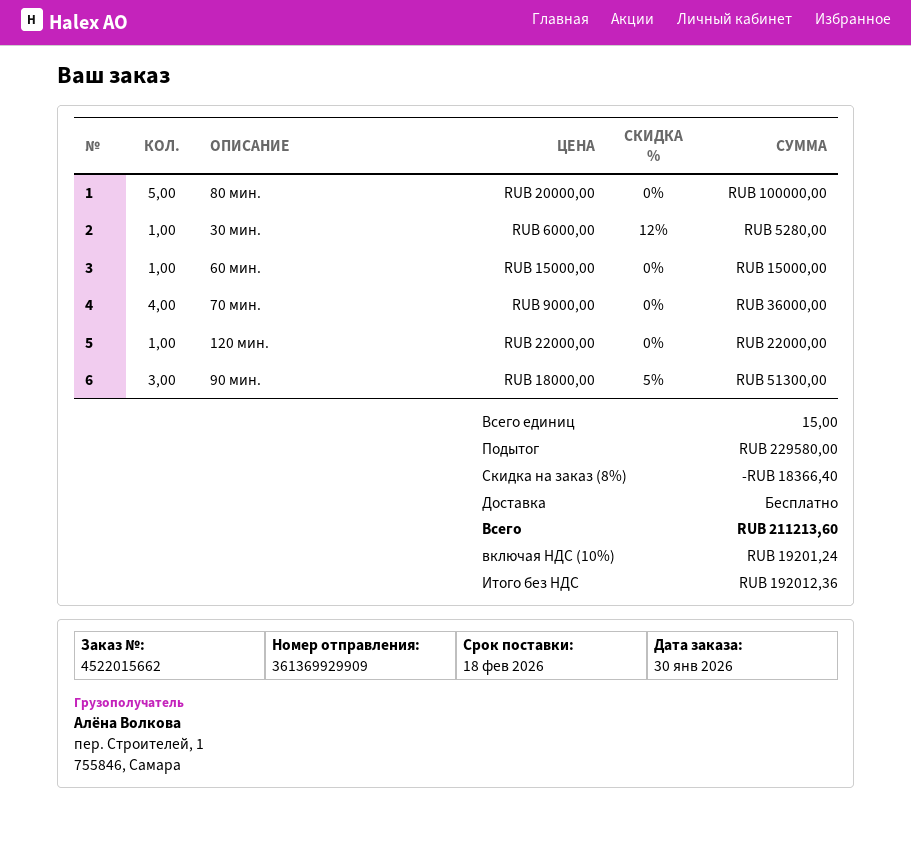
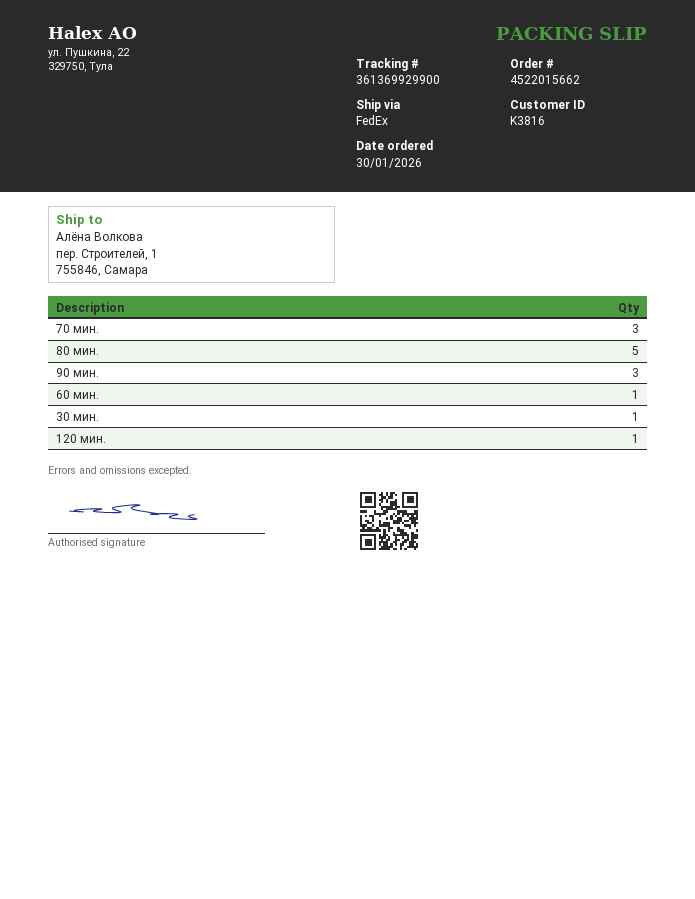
tracking number: 361369929909 -> 361369929900
70 мин.: 4 -> 3

